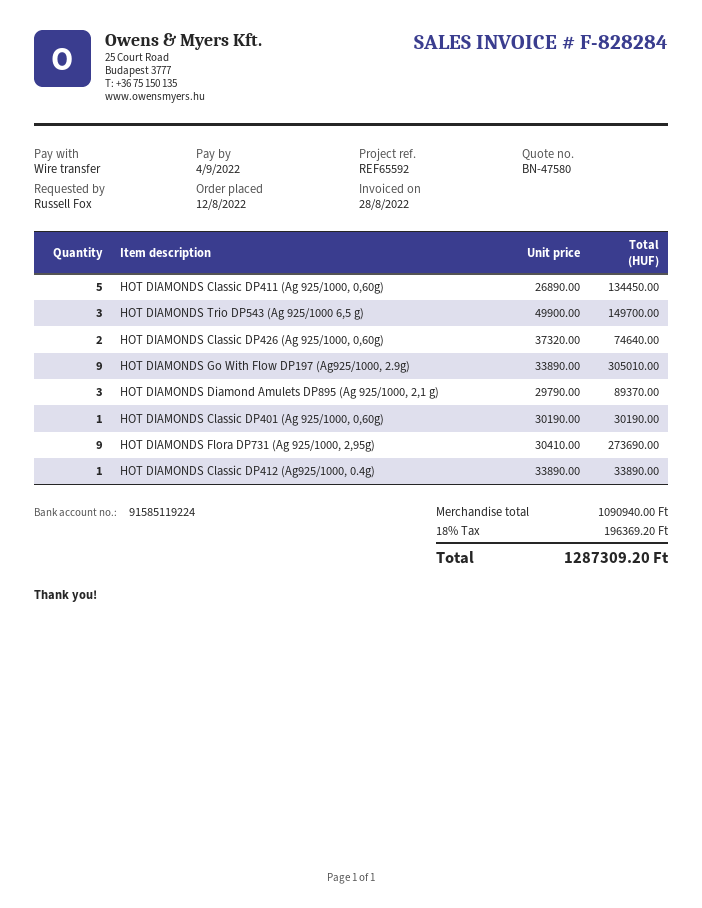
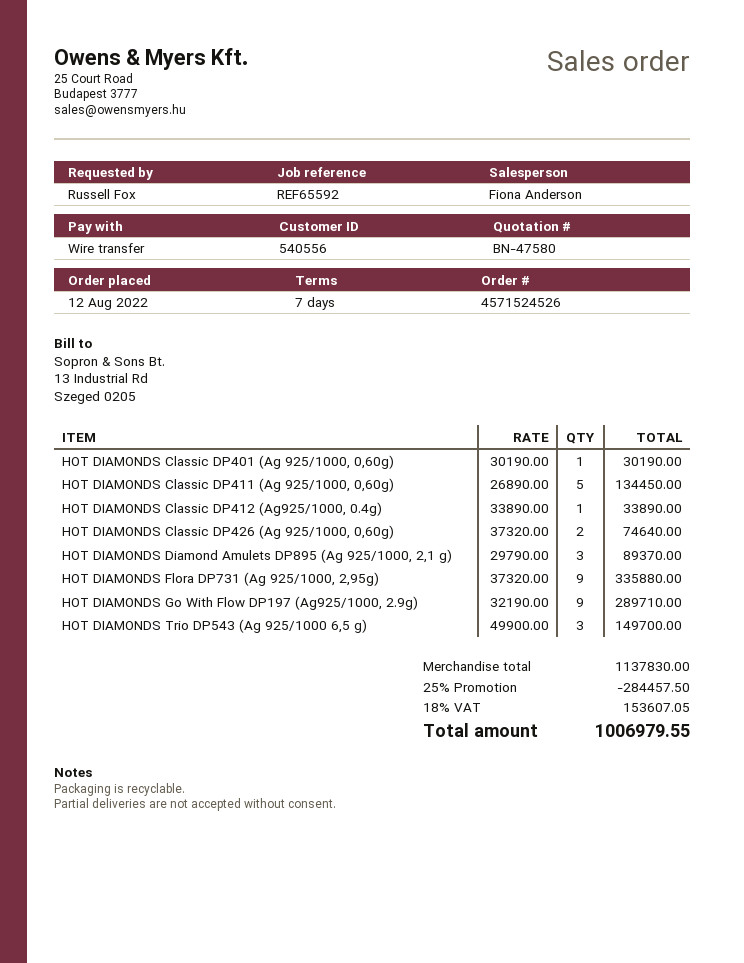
HOT DIAMONDS Go With Flow DP197 (Ag925/1000, 2.9g): 9 x 33890.00 = 305010.00 -> 9 x 32190.00 = 289710.00
HOT DIAMONDS Flora DP731 (Ag 925/1000, 2,95g): 9 x 30410.00 = 273690.00 -> 9 x 37320.00 = 335880.00
subtotal: 1090940.00 -> 1137830.00
discount: none -> 25% = 284457.50
tax: 18% = 196369.20 -> 18% = 153607.05
total: 1287309.20 -> 1006979.55

